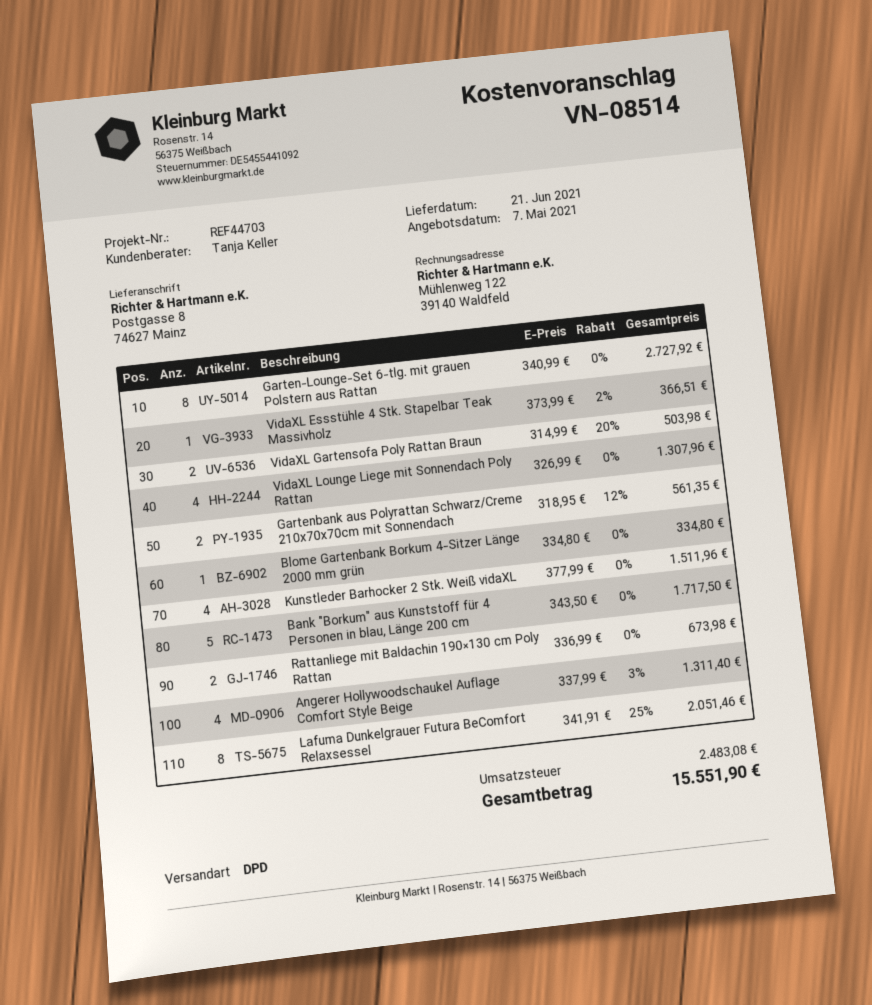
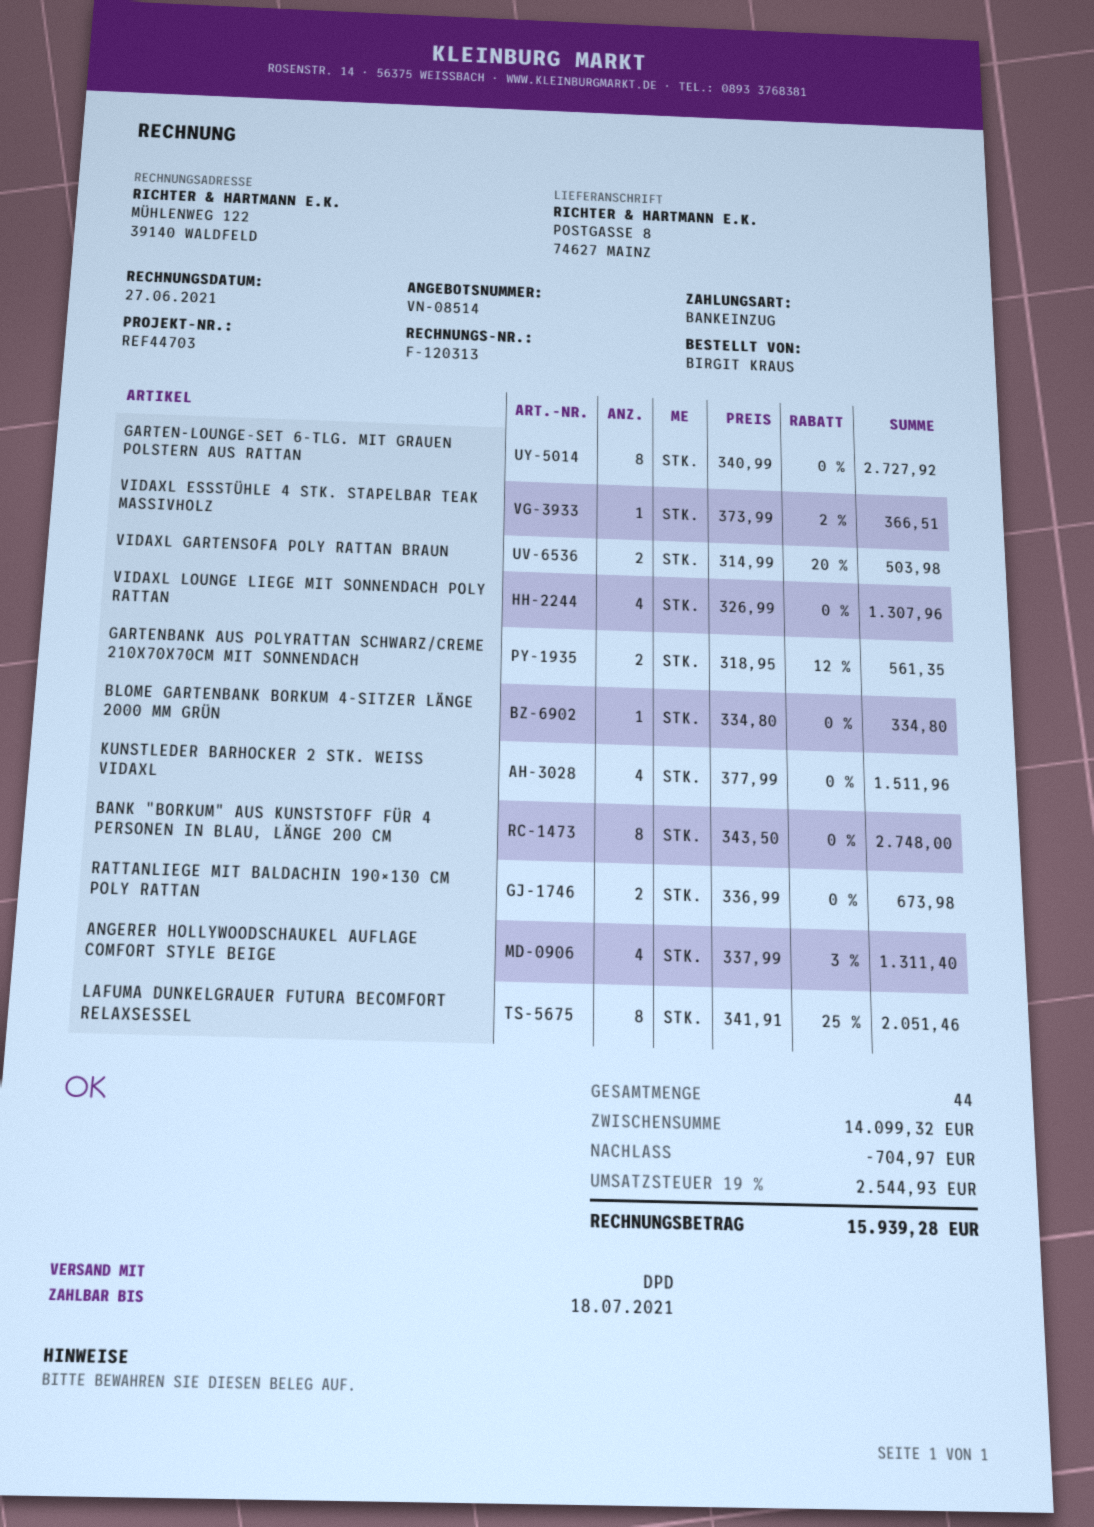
Bank "Borkum" aus Kunststoff für 4 Personen in blau, Länge 200 cm: 5 x 343.50 = 1717.50 -> 8 x 343.50 = 2748.00
discount: none -> 704.97
tax: 2483.08 -> 2544.93
total: 15551.90 -> 15939.28

